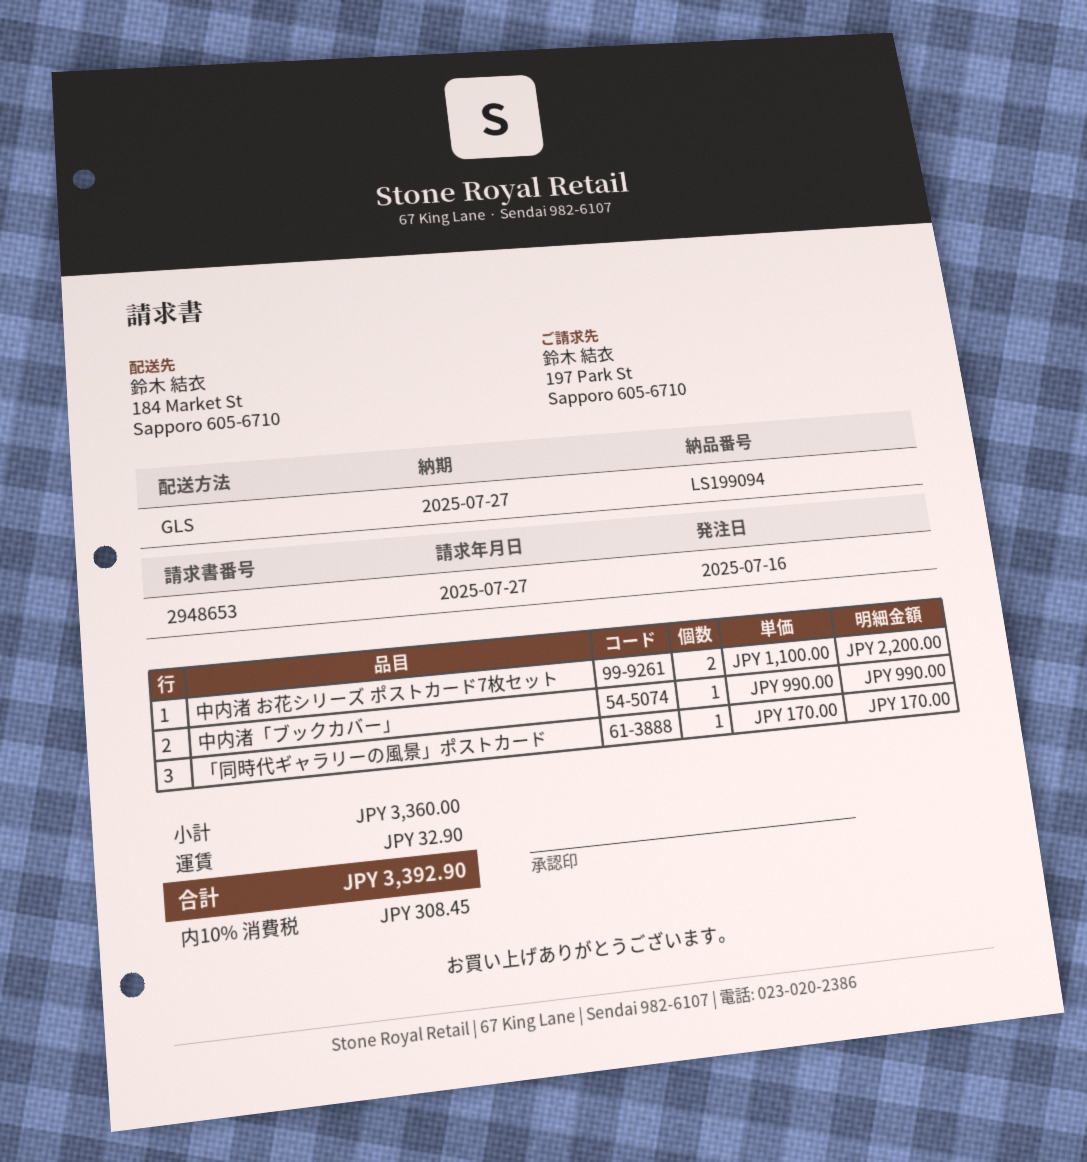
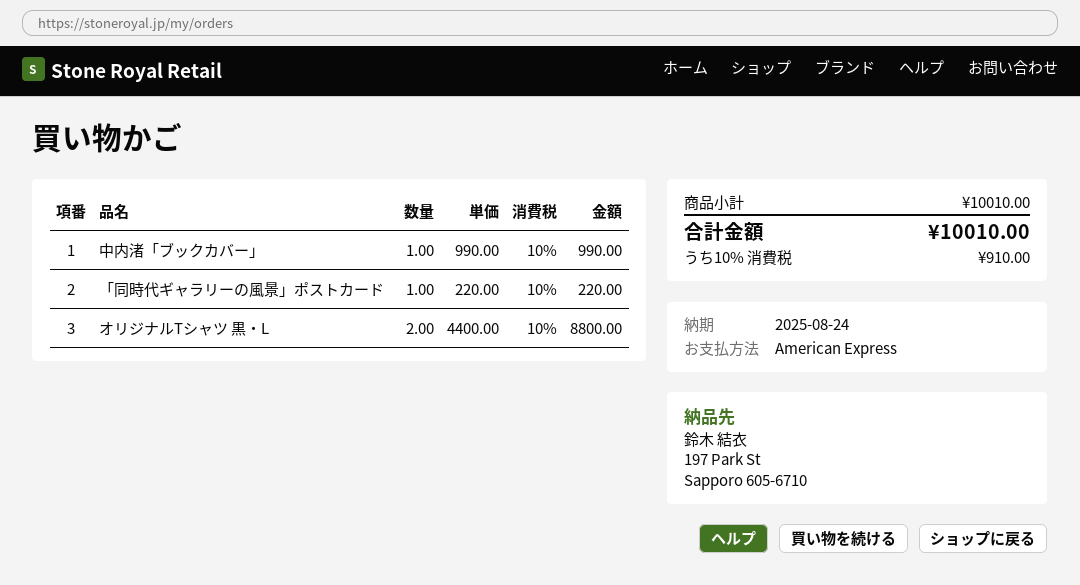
delivery date: 2025-07-27 -> 2025-08-24
ship to: 184 Market St, Sapporo 605-6710 -> 197 Park St, Sapporo 605-6710
中内渚 お花シリーズ ポストカード7枚セット: 2 x 1100.00 = 2200.00 -> none
「同時代ギャラリーの風景」ポストカード: 1 x 170.00 = 170.00 -> 1 x 220.00 = 220.00
オリジナルTシャツ 黒・L: none -> 2 x 4400.00 = 8800.00
subtotal: 3360.00 -> 10010.00
shipping: 32.90 -> none
tax: 10% = 308.45 -> 10% = 910.00
total: 3392.90 -> 10010.00

